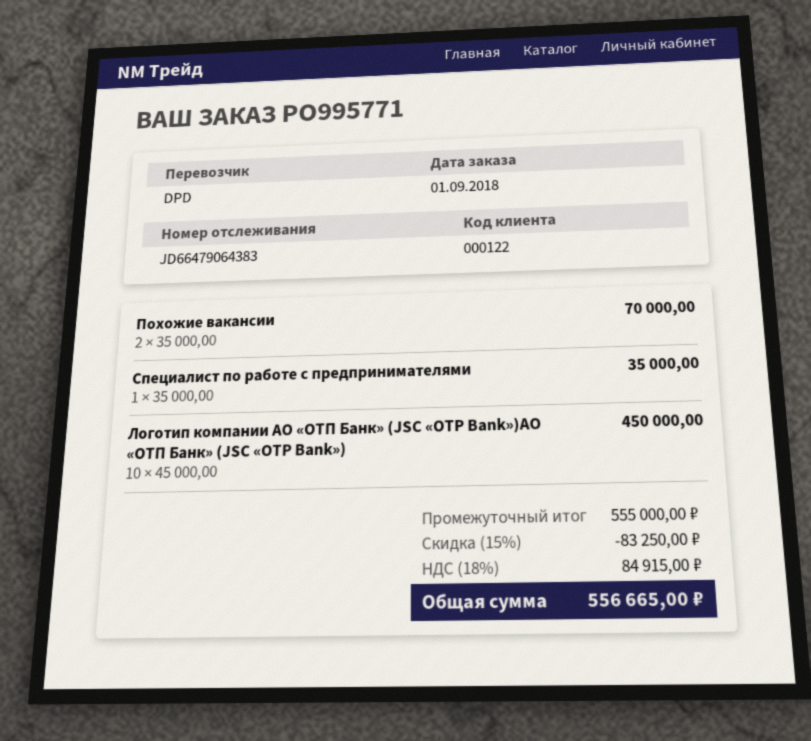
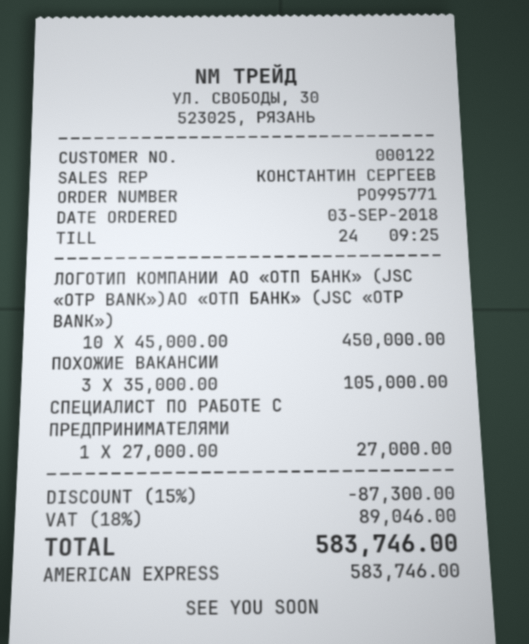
order date: 2018-09-01 -> 2018-09-03
Похожие вакансии: 2 x 35000.00 = 70000.00 -> 3 x 35000.00 = 105000.00
Специалист по работе с предпринимателями: 1 x 35000.00 = 35000.00 -> 1 x 27000.00 = 27000.00
discount: 15% = 83250.00 -> 15% = 87300.00
tax: 18% = 84915.00 -> 18% = 89046.00
total: 556665.00 -> 583746.00

